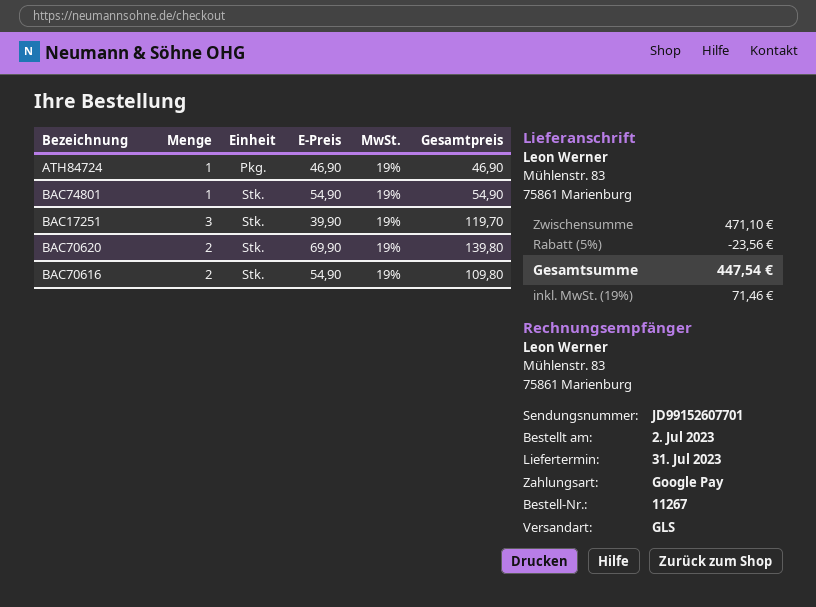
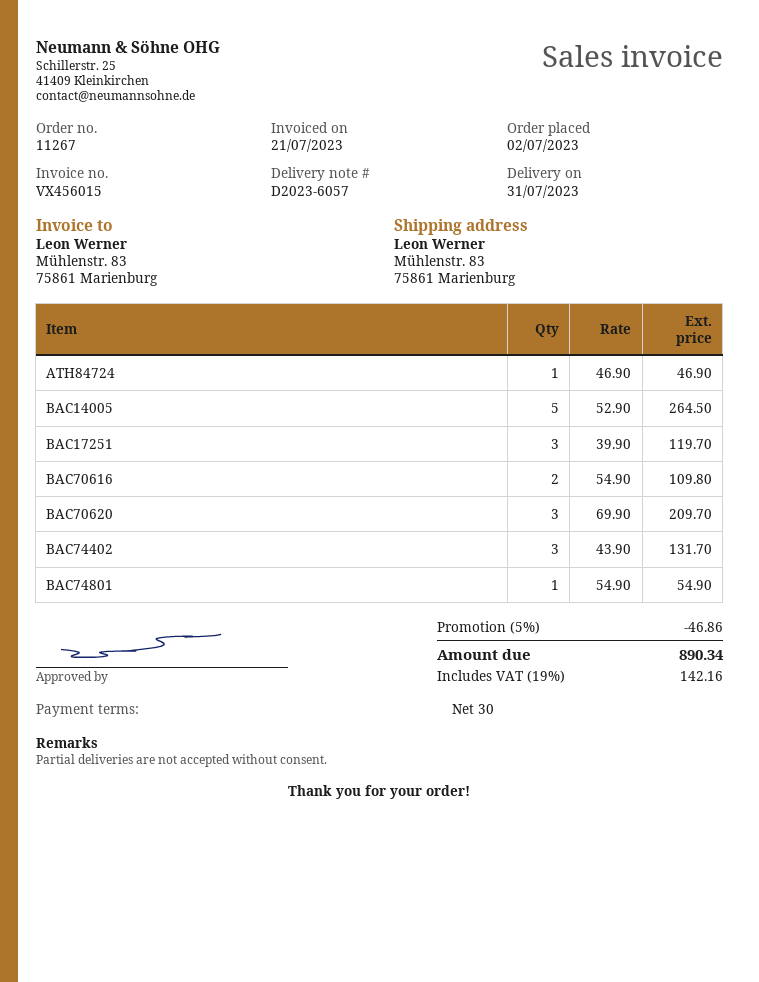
BAC70620: 2 x 69.90 = 139.80 -> 3 x 69.90 = 209.70
BAC14005: none -> 5 x 52.90 = 264.50
BAC74402: none -> 3 x 43.90 = 131.70
discount: 5% = 23.56 -> 5% = 46.86
tax: 19% = 71.46 -> 19% = 142.16
total: 447.54 -> 890.34

